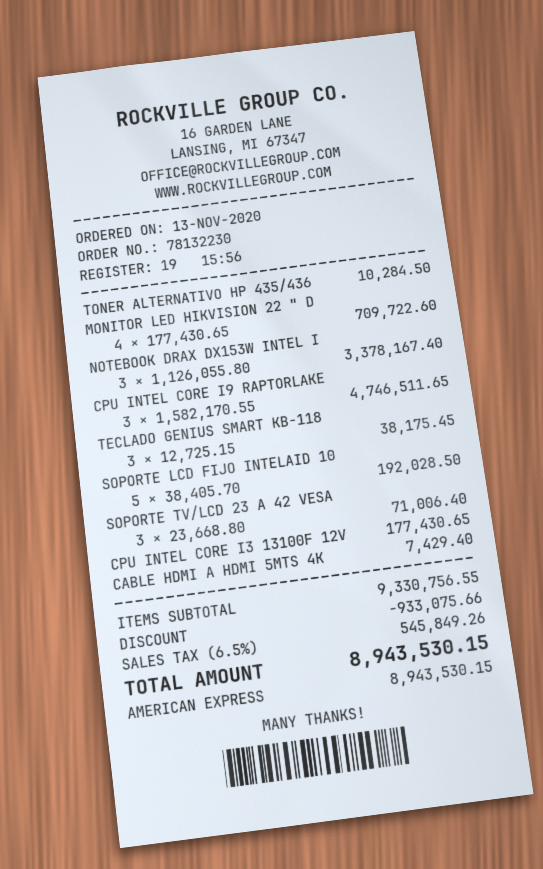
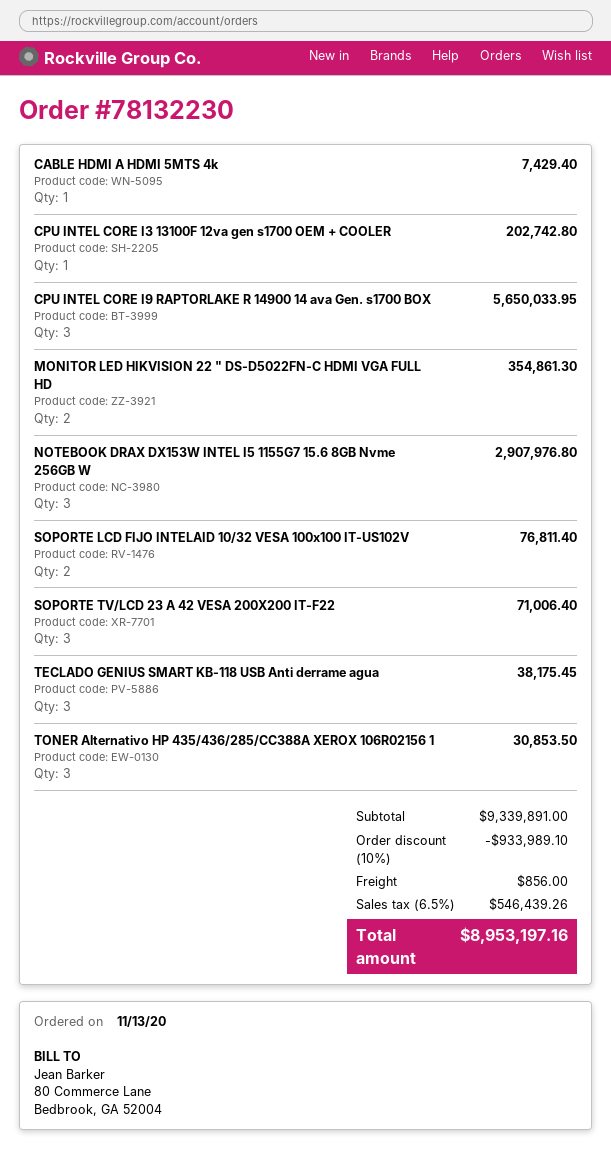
TONER ALTERNATIVO HP 435/436: 1 for 10284.50 -> 3 for 30853.50
MONITOR LED HIKVISION 22 " D: 4 for 709722.60 -> 2 for 354861.30
NOTEBOOK DRAX DX153W INTEL I: 3 for 3378167.40 -> 3 for 2907976.80
CPU INTEL CORE I9 RAPTORLAKE: 3 for 4746511.65 -> 3 for 5650033.95
SOPORTE LCD FIJO INTELAID 10: 5 for 192028.50 -> 2 for 76811.40
CPU INTEL CORE I3 13100F 12V: 1 for 177430.65 -> 1 for 202742.80
subtotal: 9330756.55 -> 9339891.00
discount: 933075.66 -> 933989.10
shipping: none -> 856.00
tax: 6.5% = 545849.26 -> 6.5% = 546439.26
total: 8943530.15 -> 8953197.16

